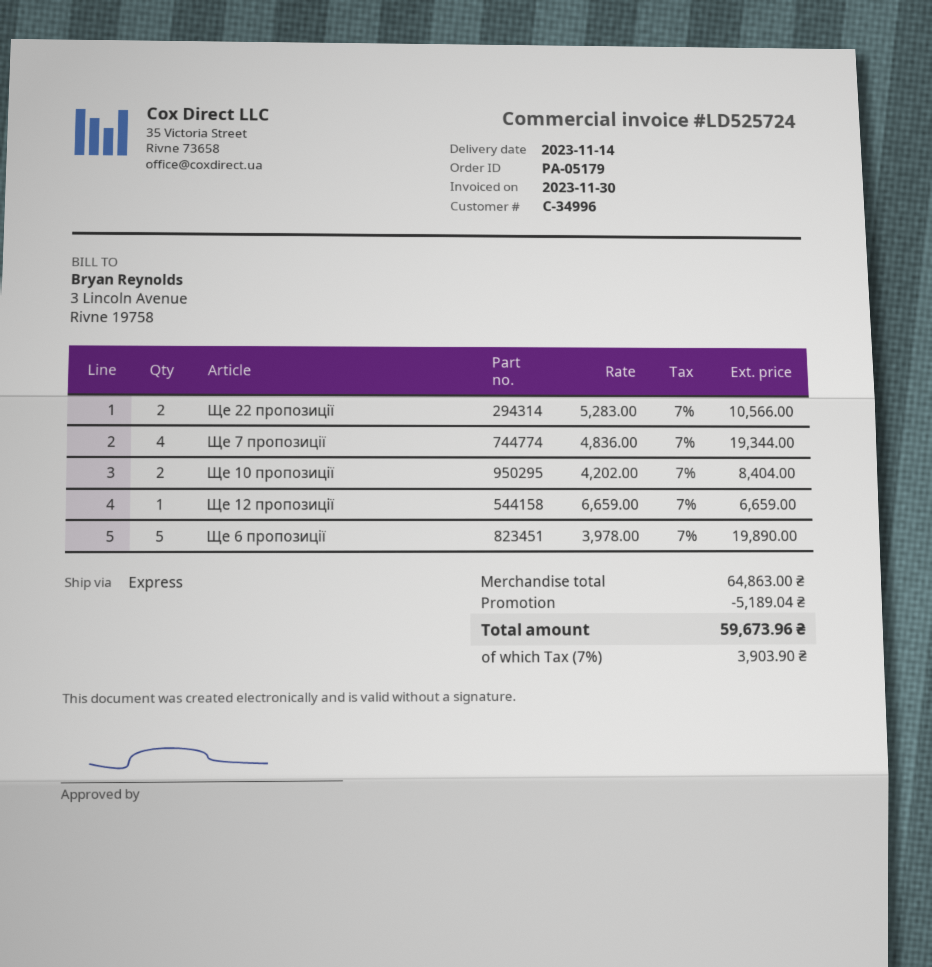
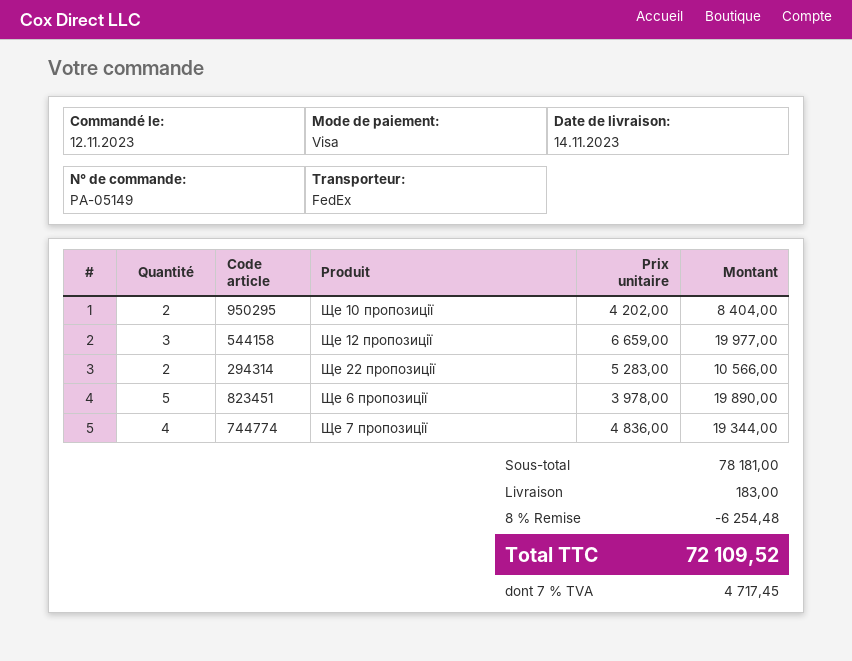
order number: PA-05179 -> PA-05149
shipping method: express -> FedEx
Ще 12 пропозиції: 1 x 6659.00 = 6659.00 -> 3 x 6659.00 = 19977.00
subtotal: 64863.00 -> 78181.00
discount: 5189.04 -> 6254.48
shipping: none -> 183.00
tax: 7% = 3903.90 -> 7% = 4717.45
total: 59673.96 -> 72109.52

